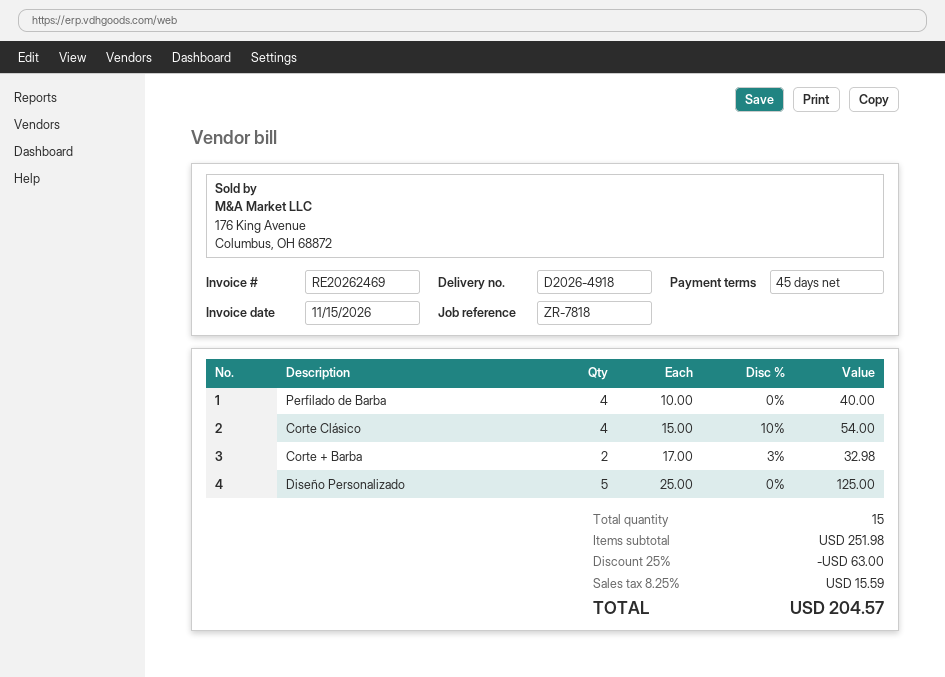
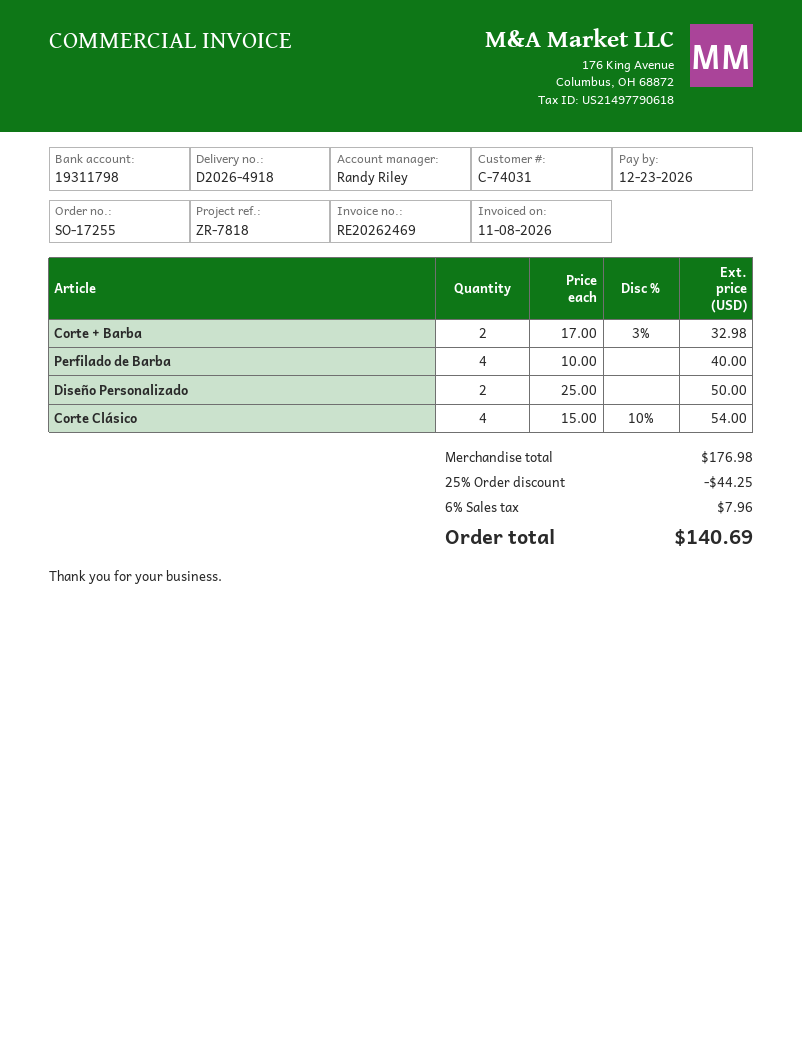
invoice date: 2026-11-15 -> 2026-11-08
Diseño Personalizado: 5 x 25.00 = 125.00 -> 2 x 25.00 = 50.00
subtotal: 251.98 -> 176.98
discount: 25% = 63.00 -> 25% = 44.25
tax: 8.25% = 15.59 -> 6% = 7.96
total: 204.57 -> 140.69

